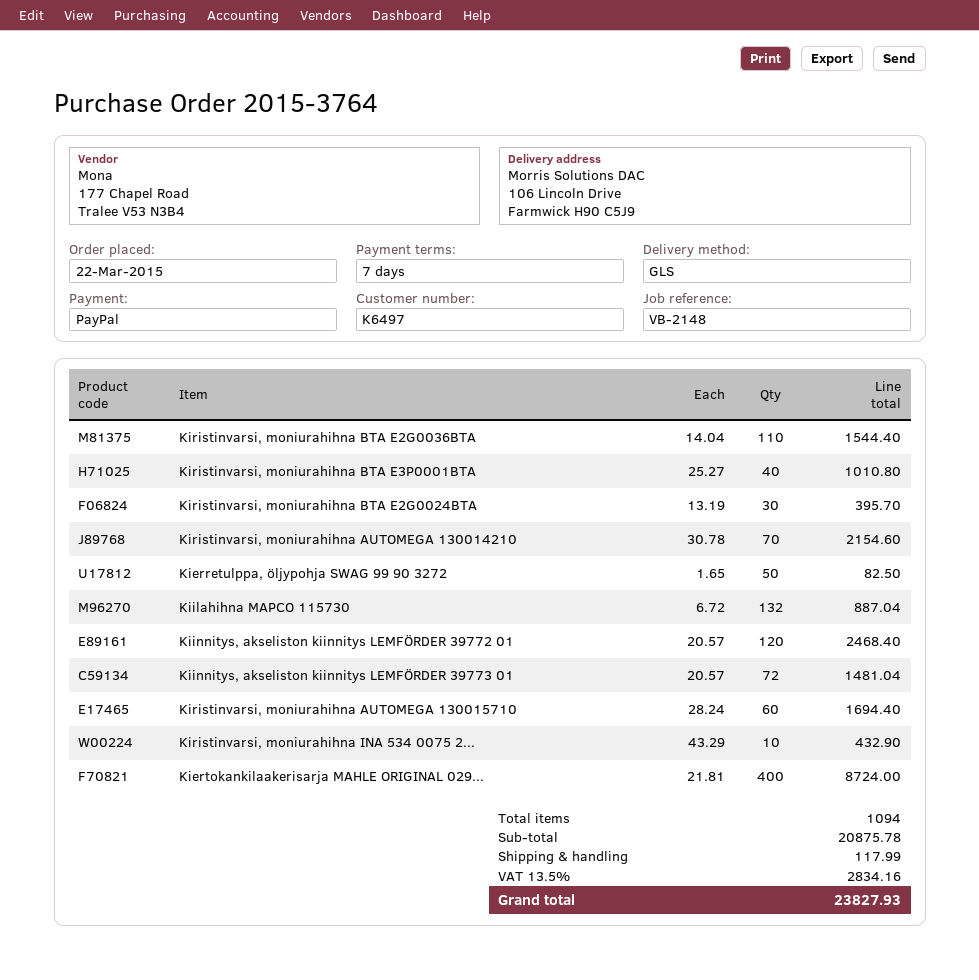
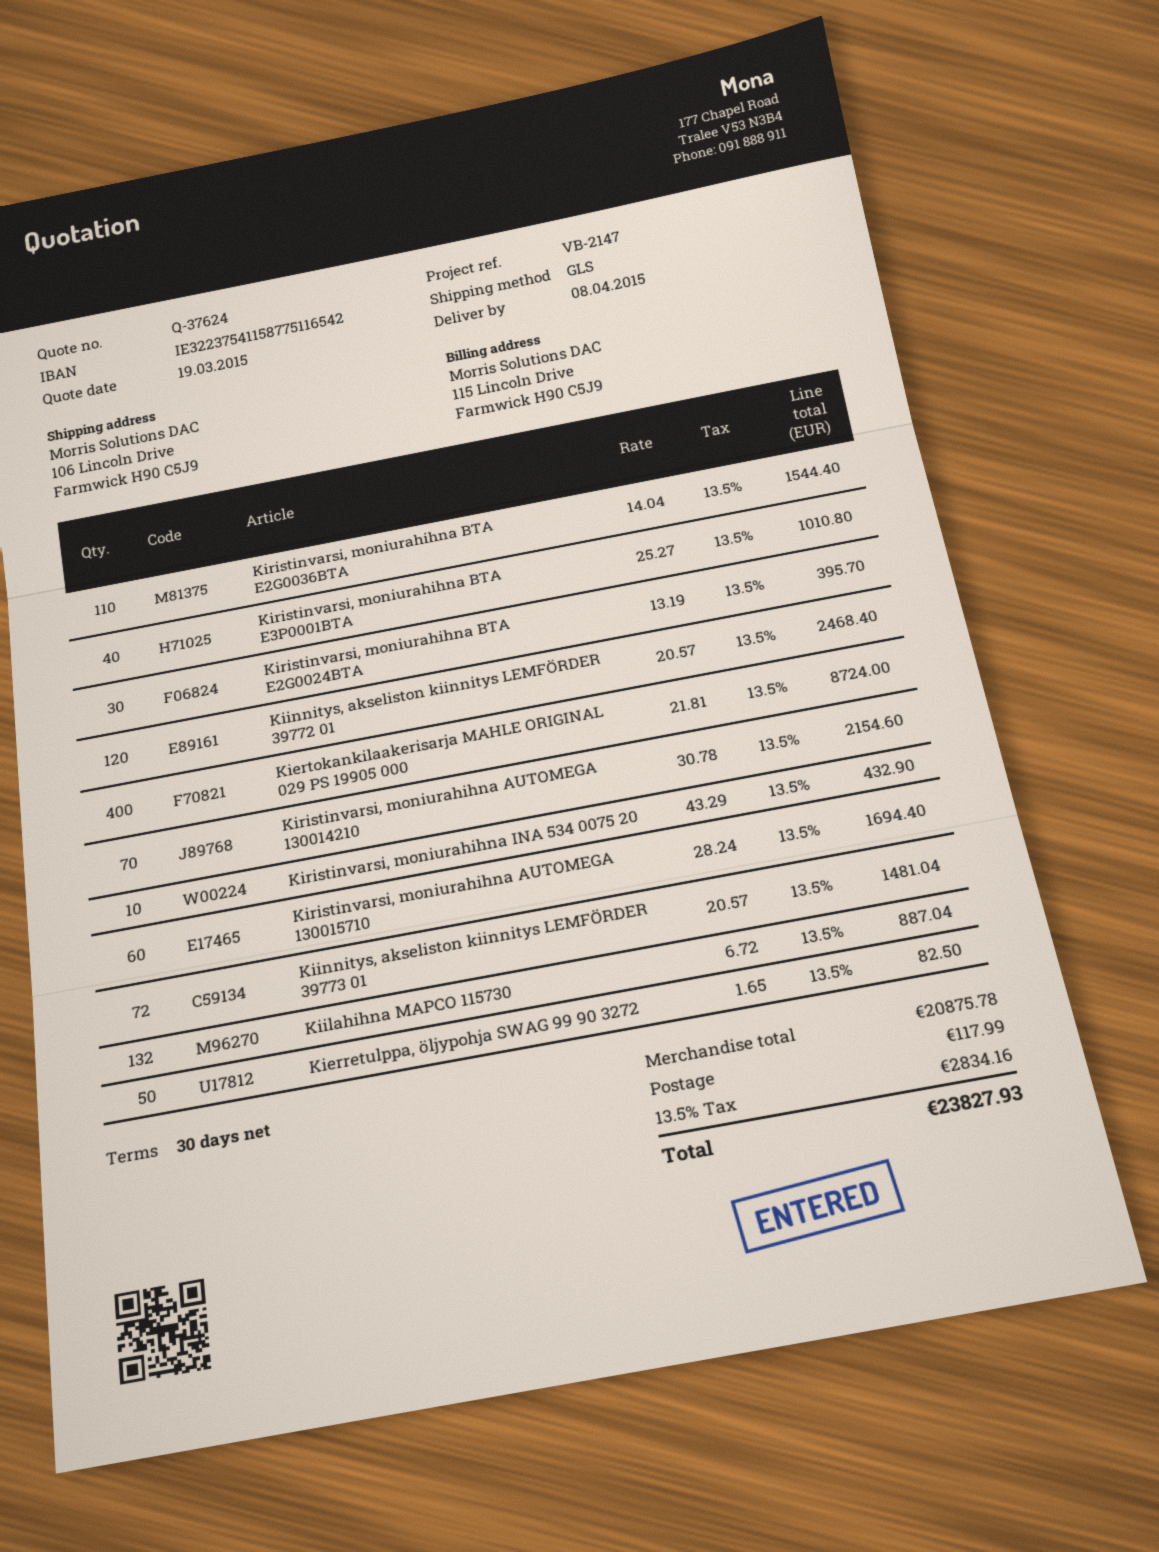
payment terms: 7 days -> 30 days
reference: VB-2148 -> VB-2147

